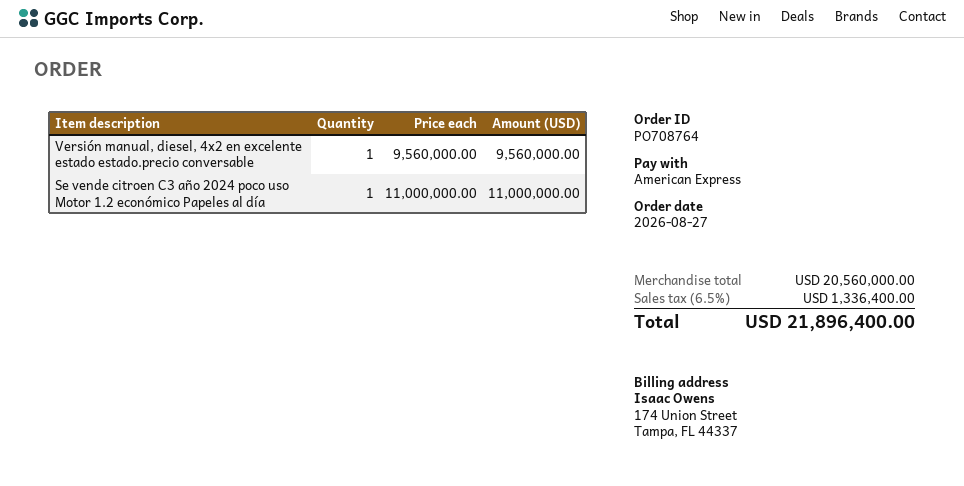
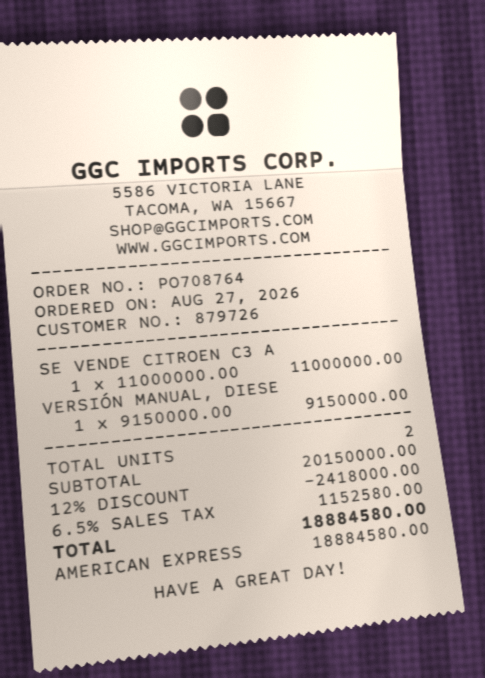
Versión manual, diesel, 4x2 en excelente estado estado.precio conversable: 1 x 9560000.00 = 9560000.00 -> 1 x 9150000.00 = 9150000.00
subtotal: 20560000.00 -> 20150000.00
discount: none -> 12% = 2418000.00
tax: 6.5% = 1336400.00 -> 6.5% = 1152580.00
total: 21896400.00 -> 18884580.00

